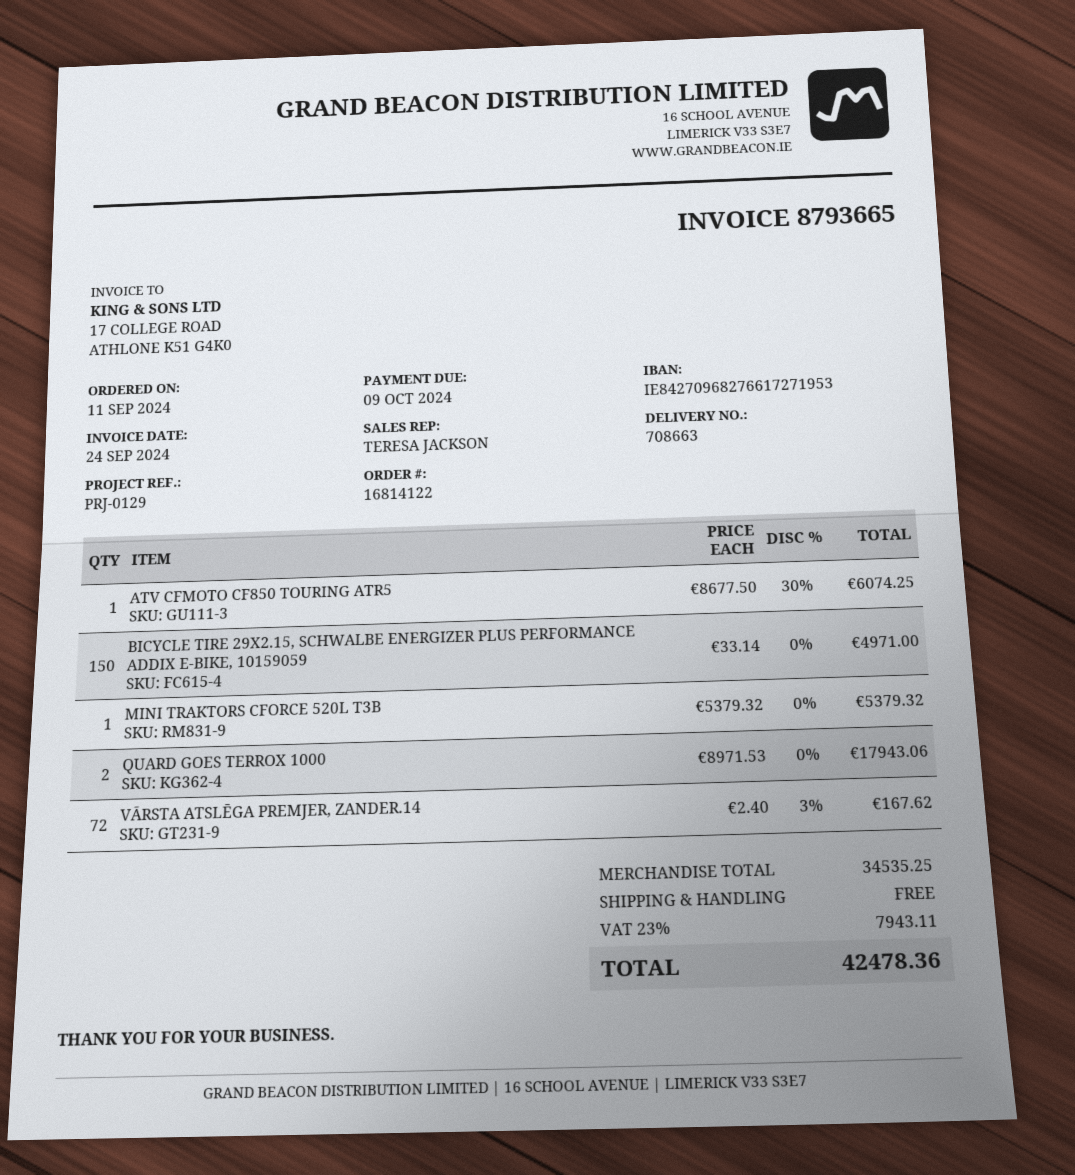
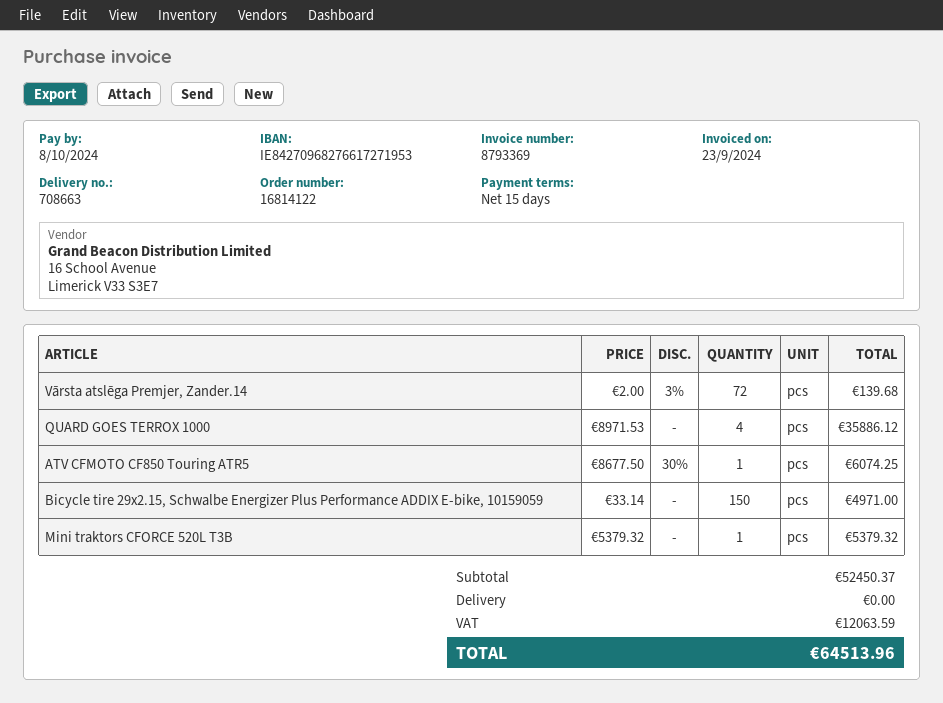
invoice number: 8793665 -> 8793369
invoice date: 2024-09-24 -> 2024-09-23
due date: 2024-10-09 -> 2024-10-08
QUARD GOES TERROX 1000: 2 x 8971.53 = 17943.06 -> 4 x 8971.53 = 35886.12
VĀRSTA ATSLĒGA PREMJER, ZANDER.14: 72 x 2.40 - 3% = 167.62 -> 72 x 2.00 - 3% = 139.68
subtotal: 34535.25 -> 52450.37
tax: 7943.11 -> 12063.59
total: 42478.36 -> 64513.96

